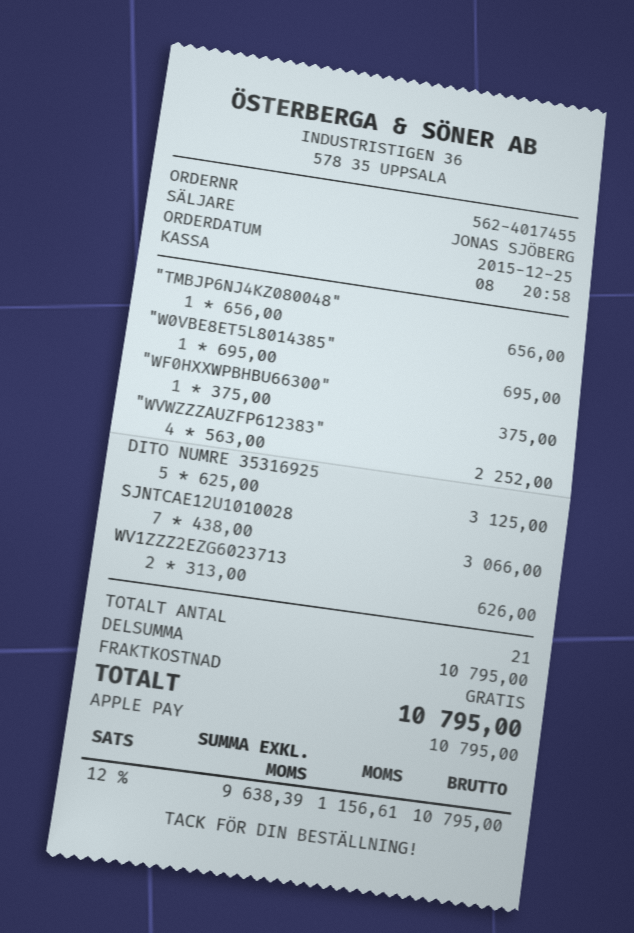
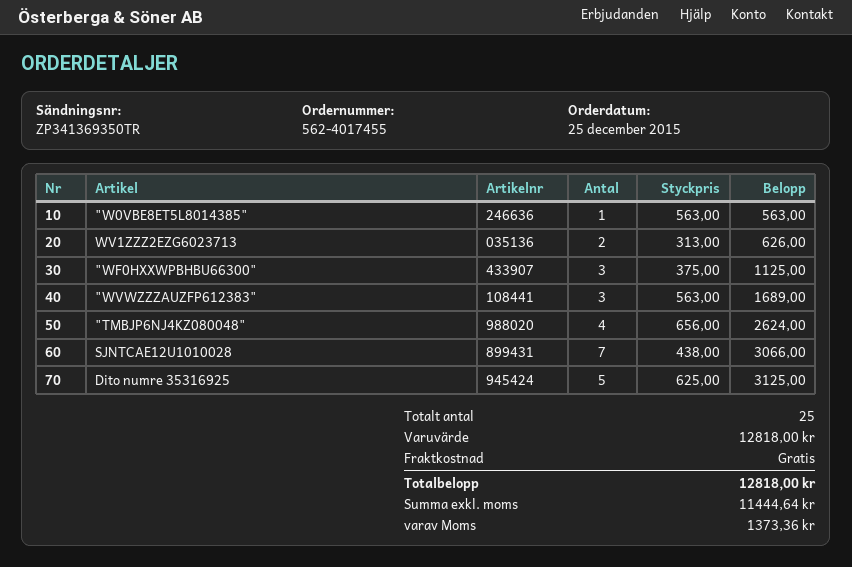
"TMBJP6NJ4KZ080048": 1 x 656.00 = 656.00 -> 4 x 656.00 = 2624.00
"W0VBE8ET5L8014385": 1 x 695.00 = 695.00 -> 1 x 563.00 = 563.00
"WF0HXXWPBHBU66300": 1 x 375.00 = 375.00 -> 3 x 375.00 = 1125.00
"WVWZZZAUZFP612383": 4 x 563.00 = 2252.00 -> 3 x 563.00 = 1689.00
total quantity: 21 -> 25
subtotal: 10795.00 -> 12818.00
net: 9638.39 -> 11444.64
tax: 1156.61 -> 1373.36
total: 10795.00 -> 12818.00

